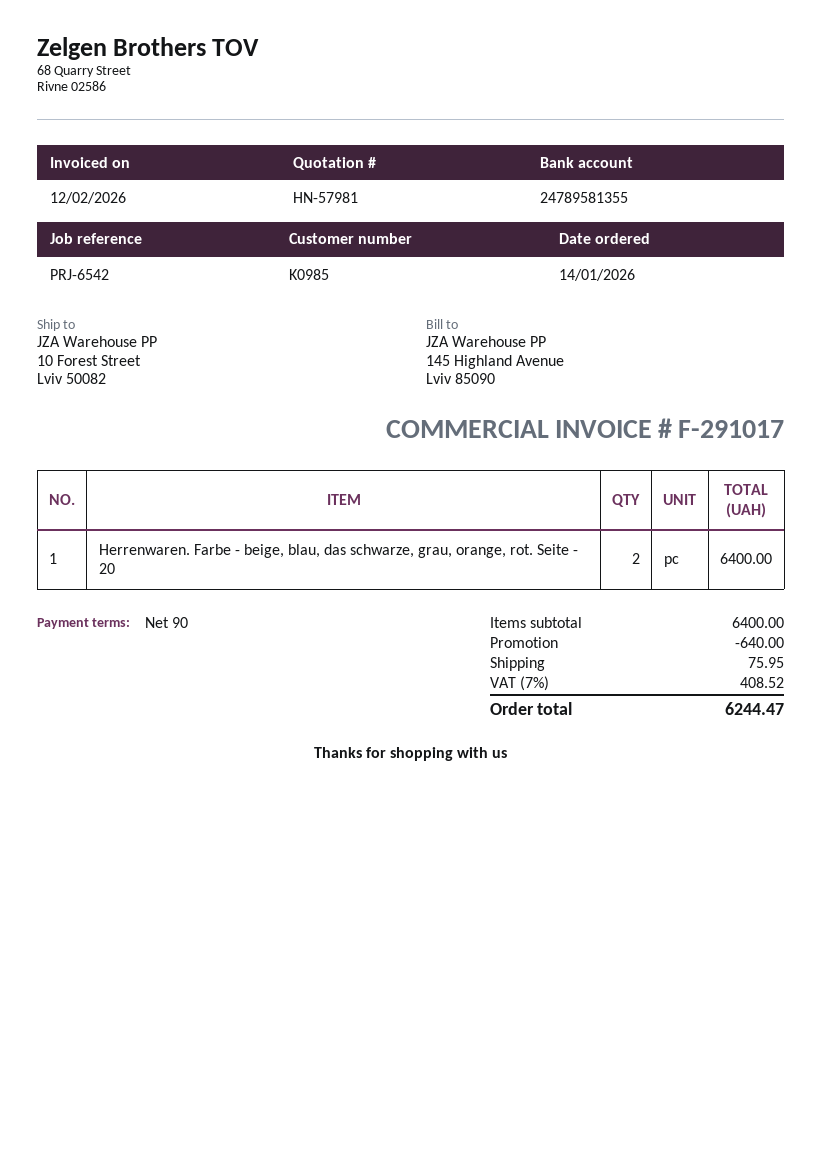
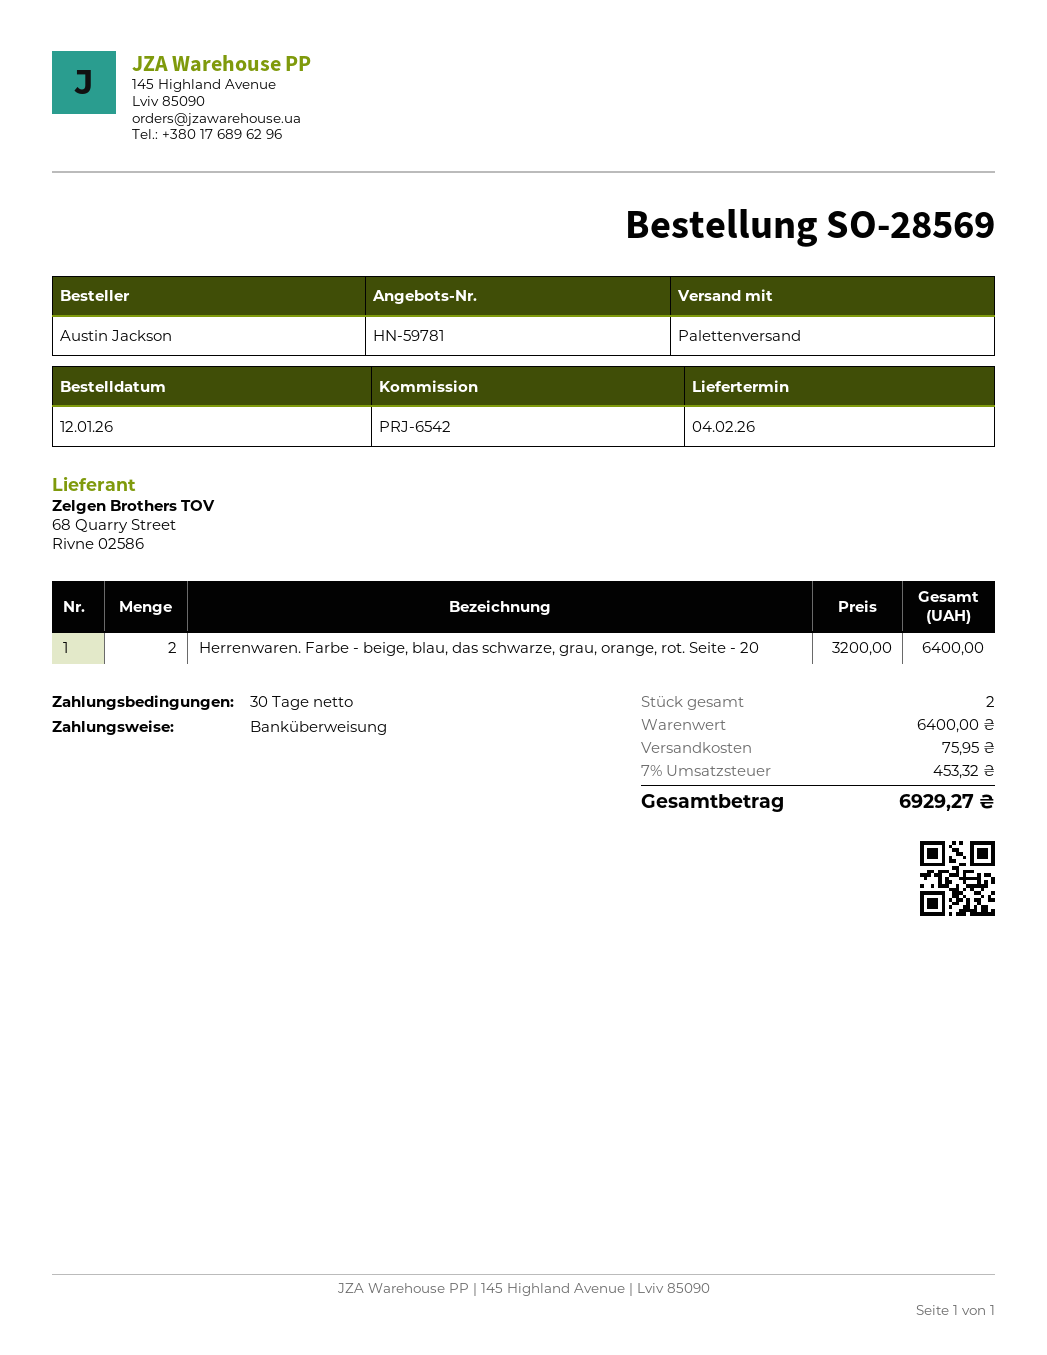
quote number: HN-57981 -> HN-59781
order date: 2026-01-14 -> 2026-01-12
payment terms: 90 days -> 30 days
discount: 640.00 -> none
tax: 7% = 408.52 -> 7% = 453.32
total: 6244.47 -> 6929.27

